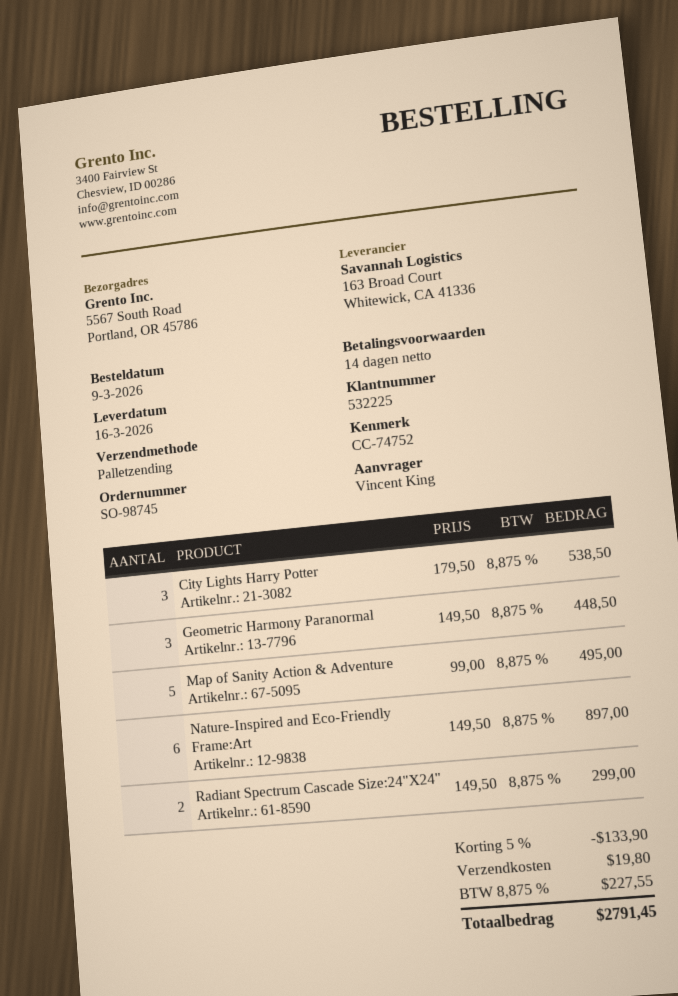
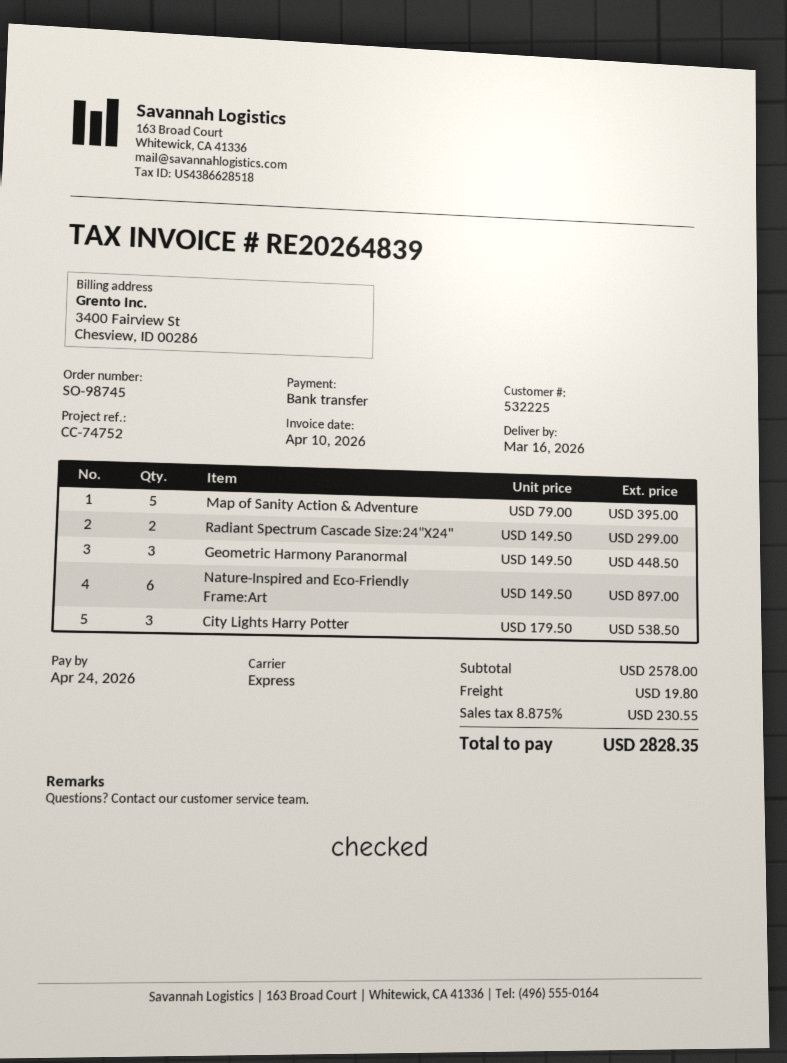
shipping method: pallet freight -> express
Map of Sanity Action & Adventure: 5 x 99.00 = 495.00 -> 5 x 79.00 = 395.00
discount: 5% = 133.90 -> none
tax: 8.875% = 227.55 -> 8.875% = 230.55
total: 2791.45 -> 2828.35

